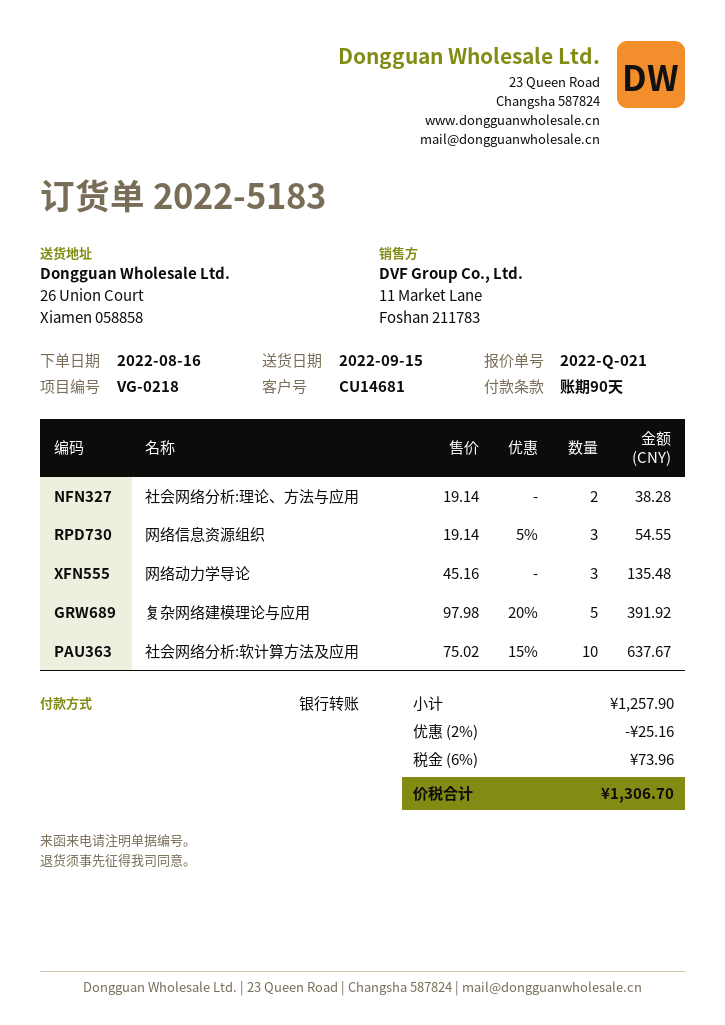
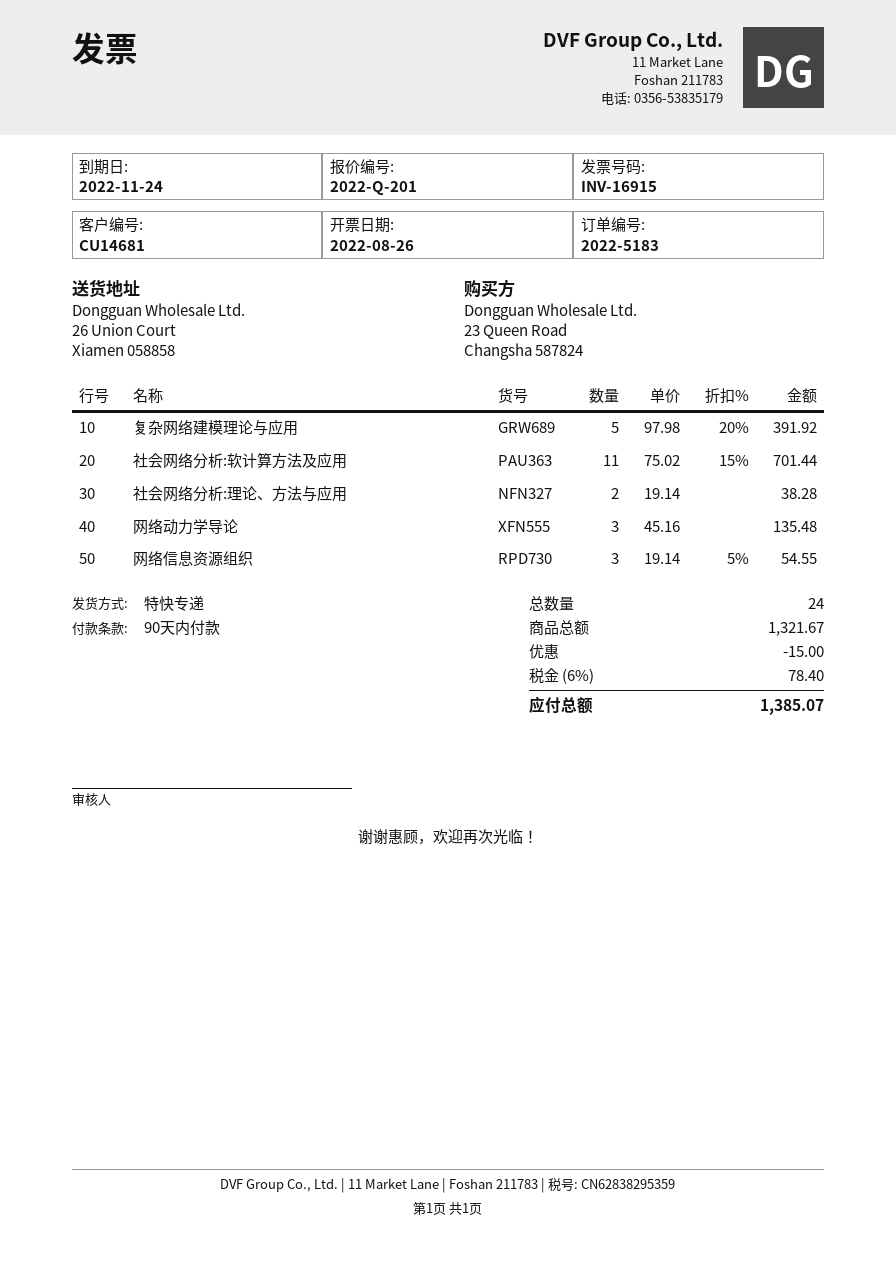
quote number: 2022-Q-021 -> 2022-Q-201
社会网络分析:软计算方法及应用: 10 x 75.02 - 15% = 637.67 -> 11 x 75.02 - 15% = 701.44
subtotal: 1257.90 -> 1321.67
discount: 25.16 -> 15.00
tax: 6% = 73.96 -> 6% = 78.40
total: 1306.70 -> 1385.07

